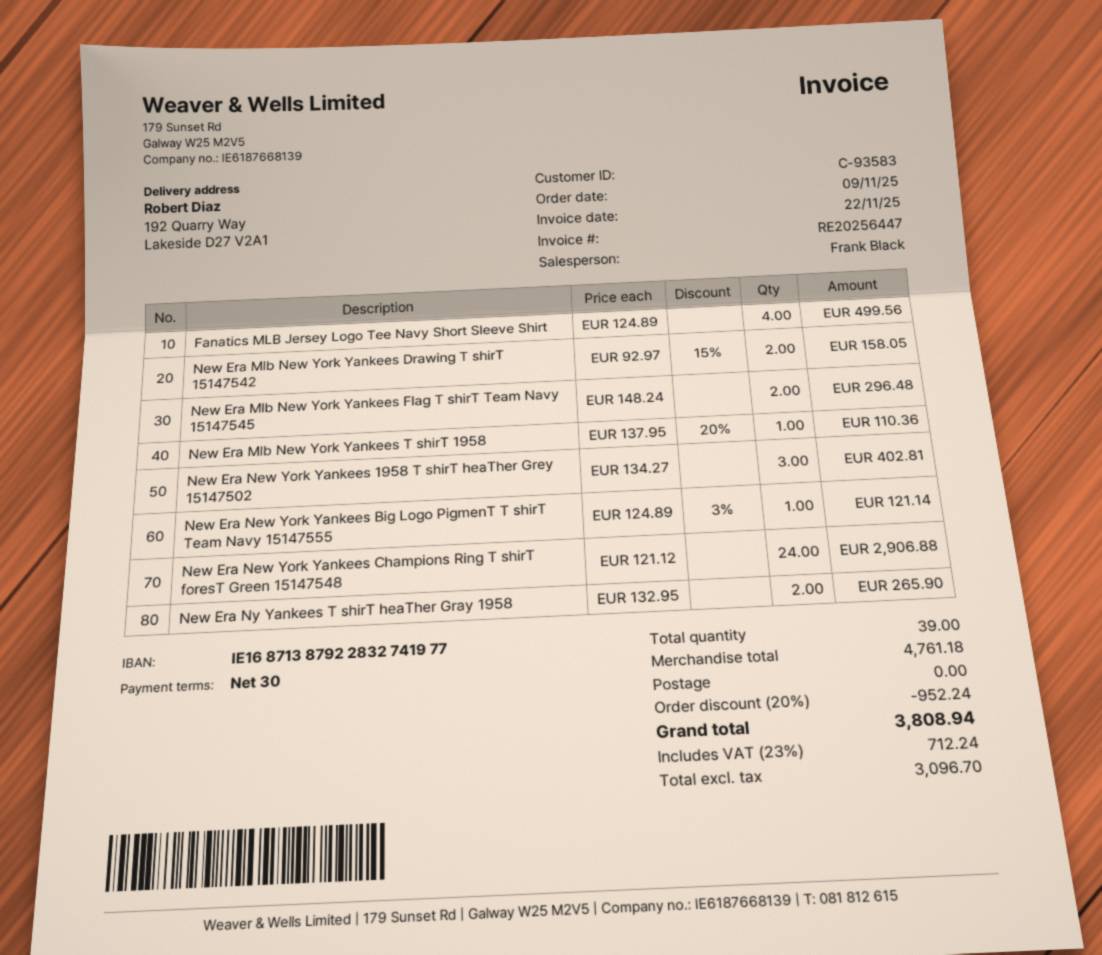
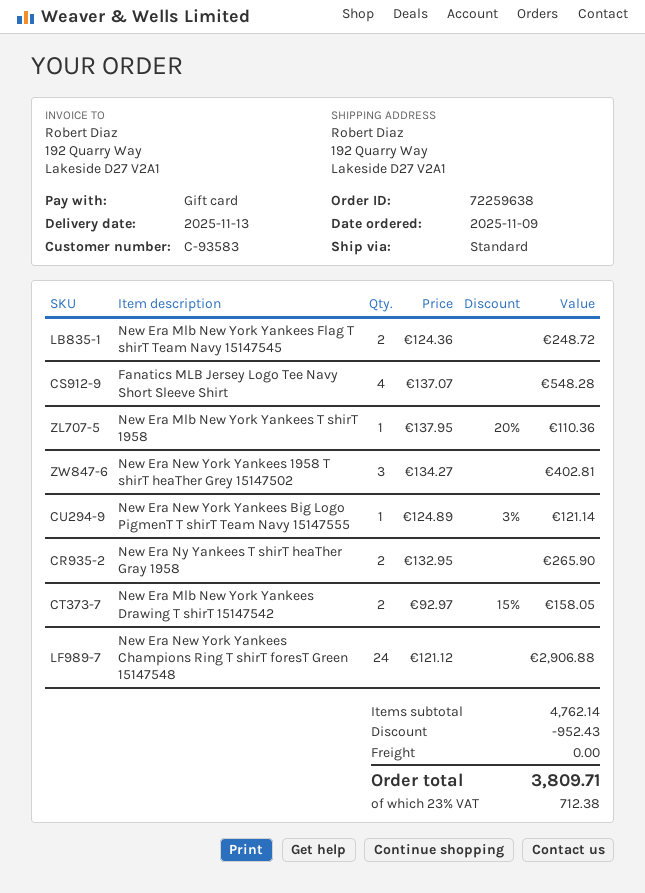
Fanatics MLB Jersey Logo Tee Navy Short Sleeve Shirt: 4 x 124.89 = 499.56 -> 4 x 137.07 = 548.28
New Era Mlb New York Yankees Flag T shirT Team Navy 15147545: 2 x 148.24 = 296.48 -> 2 x 124.36 = 248.72
subtotal: 4761.18 -> 4762.14
discount: 952.24 -> 952.43
tax: 23% = 712.24 -> 23% = 712.38
total: 3808.94 -> 3809.71

